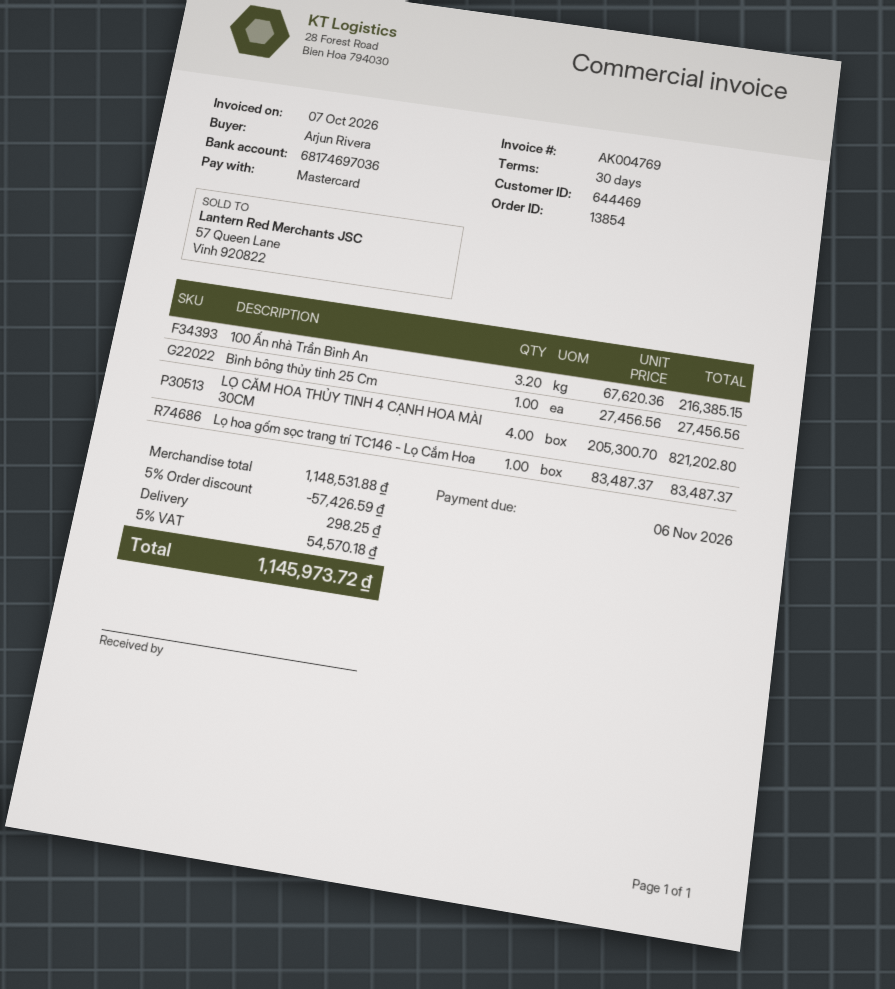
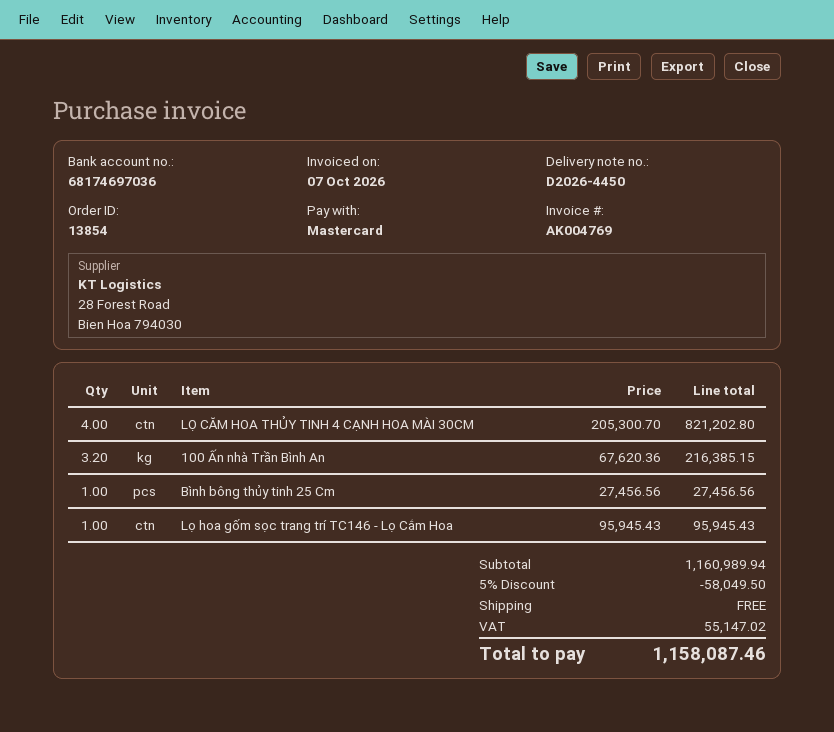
Lọ hoa gốm sọc trang trí TC146 - Lọ Cắm Hoa: 1 x 83487.37 = 83487.37 -> 1 x 95945.43 = 95945.43
subtotal: 1148531.88 -> 1160989.94
discount: 5% = 57426.59 -> 5% = 58049.50
shipping: 298.25 -> 0.00
tax: 54570.18 -> 55147.02
total: 1145973.72 -> 1158087.46

